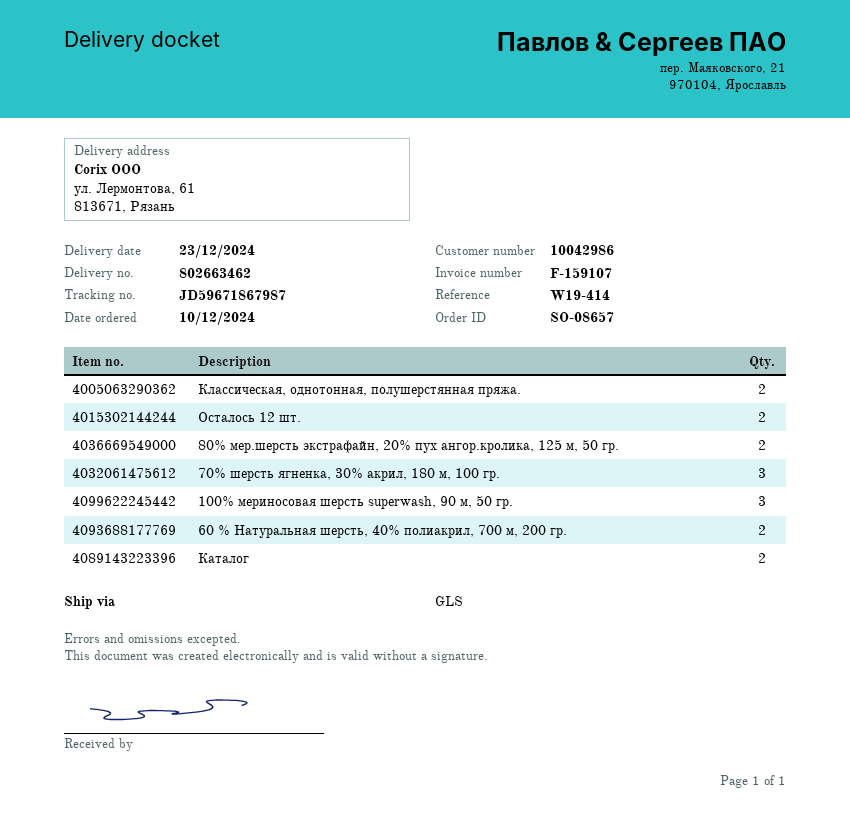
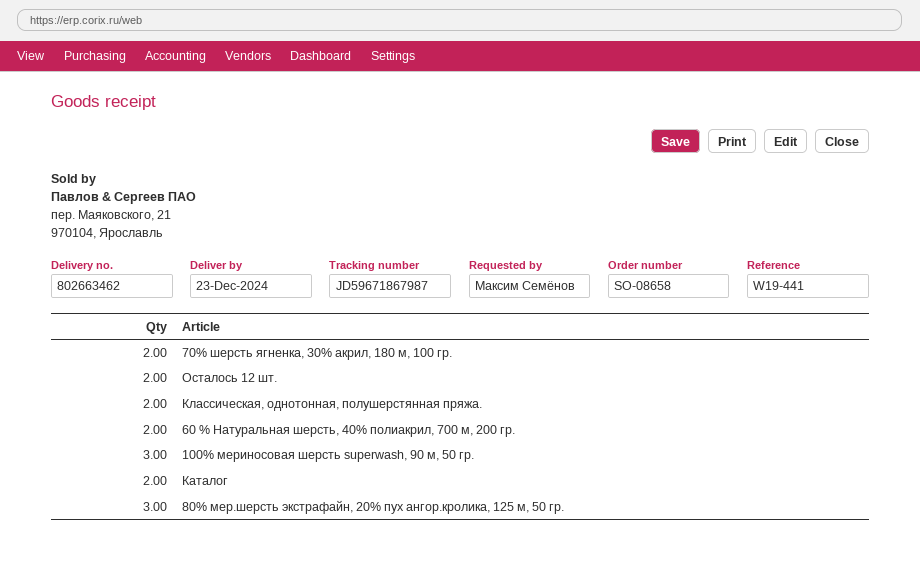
order number: SO-08657 -> SO-08658
reference: W19-414 -> W19-441
80% мер.шерсть экстрафайн, 20% пух ангор.кролика, 125 м, 50 гр.: 2 -> 3
70% шерсть ягненка, 30% акрил, 180 м, 100 гр.: 3 -> 2

